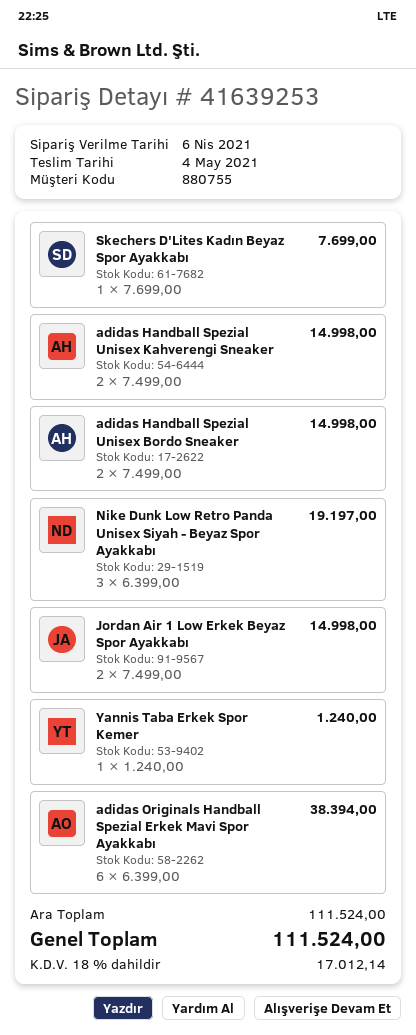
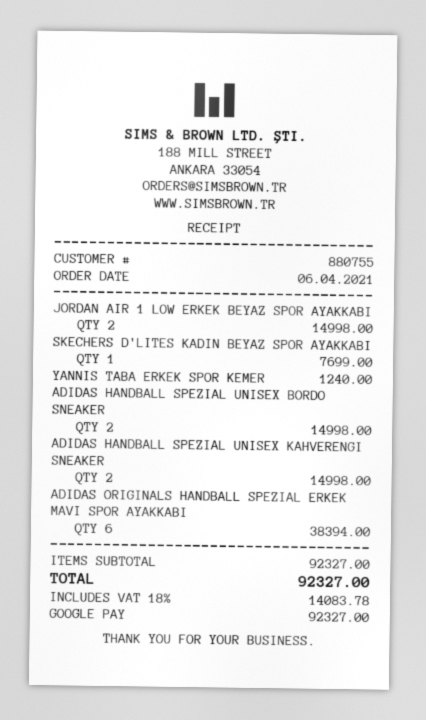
Nike Dunk Low Retro Panda Unisex Siyah - Beyaz Spor Ayakkabı: 3 for 19197.00 -> none
subtotal: 111524.00 -> 92327.00
tax: 18% = 17012.14 -> 18% = 14083.78
total: 111524.00 -> 92327.00

